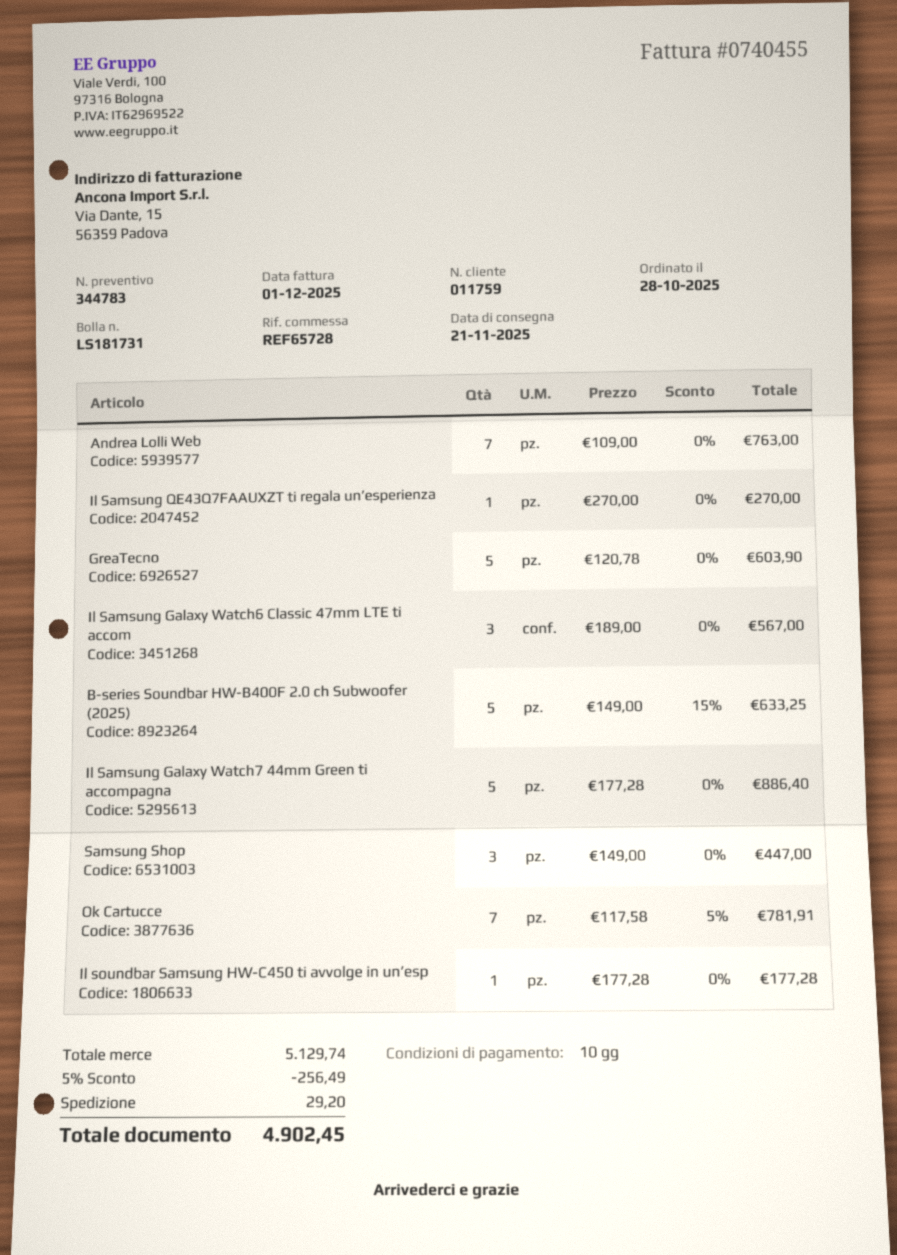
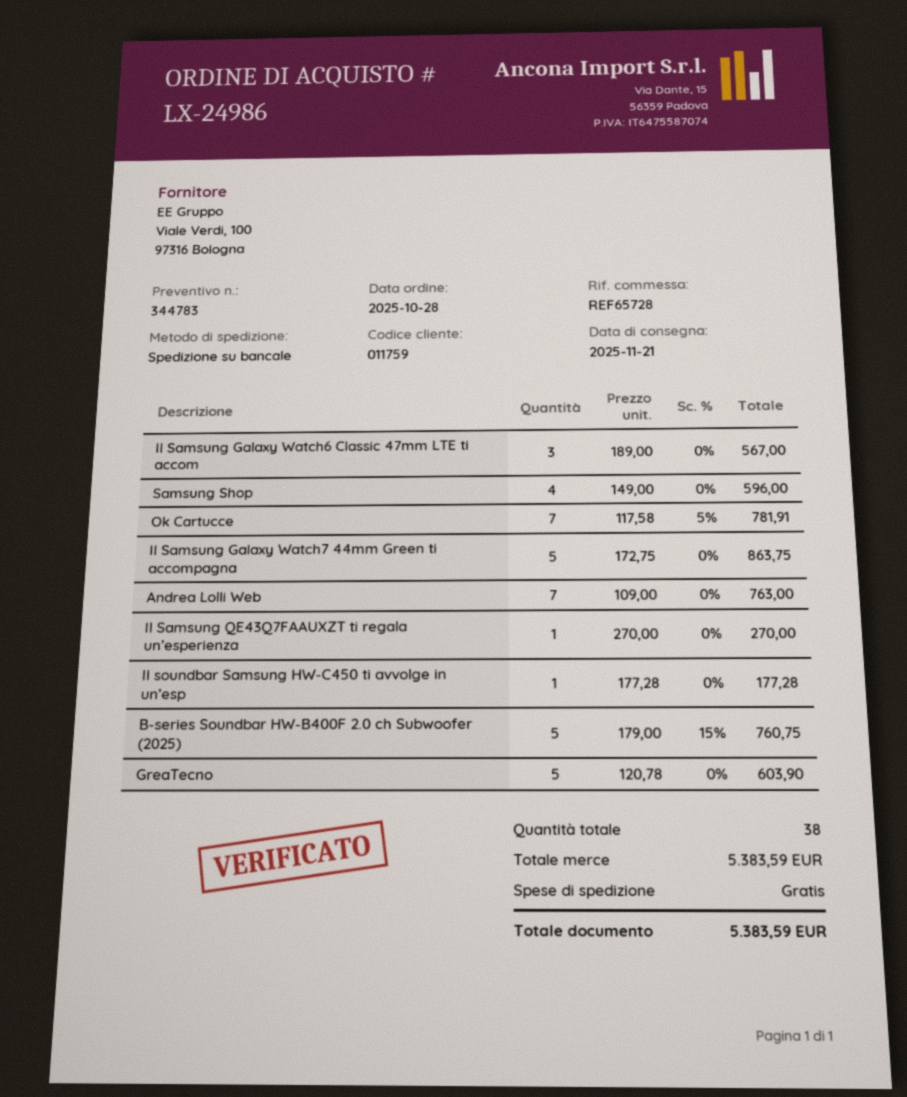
B-series Soundbar HW-B400F 2.0 ch Subwoofer (2025): 5 x 149.00 - 15% = 633.25 -> 5 x 179.00 - 15% = 760.75
Il Samsung Galaxy Watch7 44mm Green ti accompagna: 5 x 177.28 = 886.40 -> 5 x 172.75 = 863.75
Samsung Shop: 3 x 149.00 = 447.00 -> 4 x 149.00 = 596.00
subtotal: 5129.74 -> 5383.59
discount: 5% = 256.49 -> none
shipping: 29.20 -> 0.00
total: 4902.45 -> 5383.59

